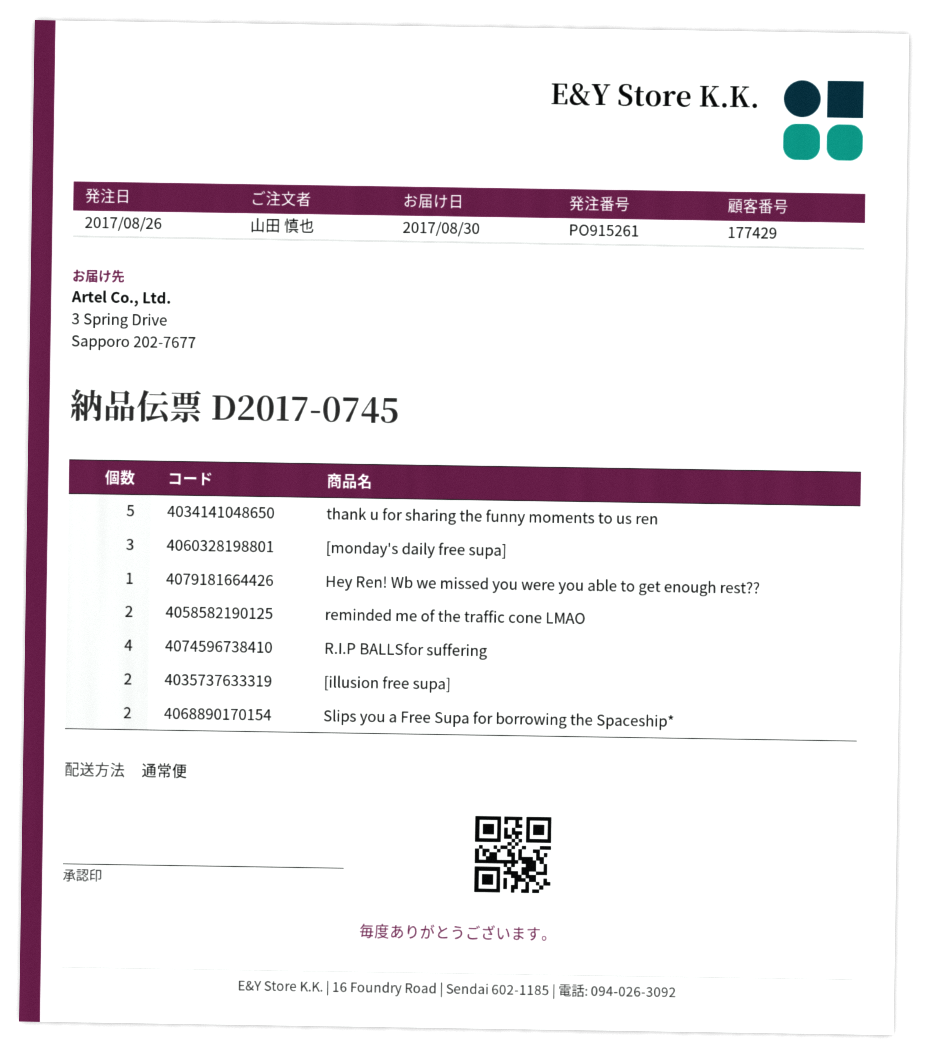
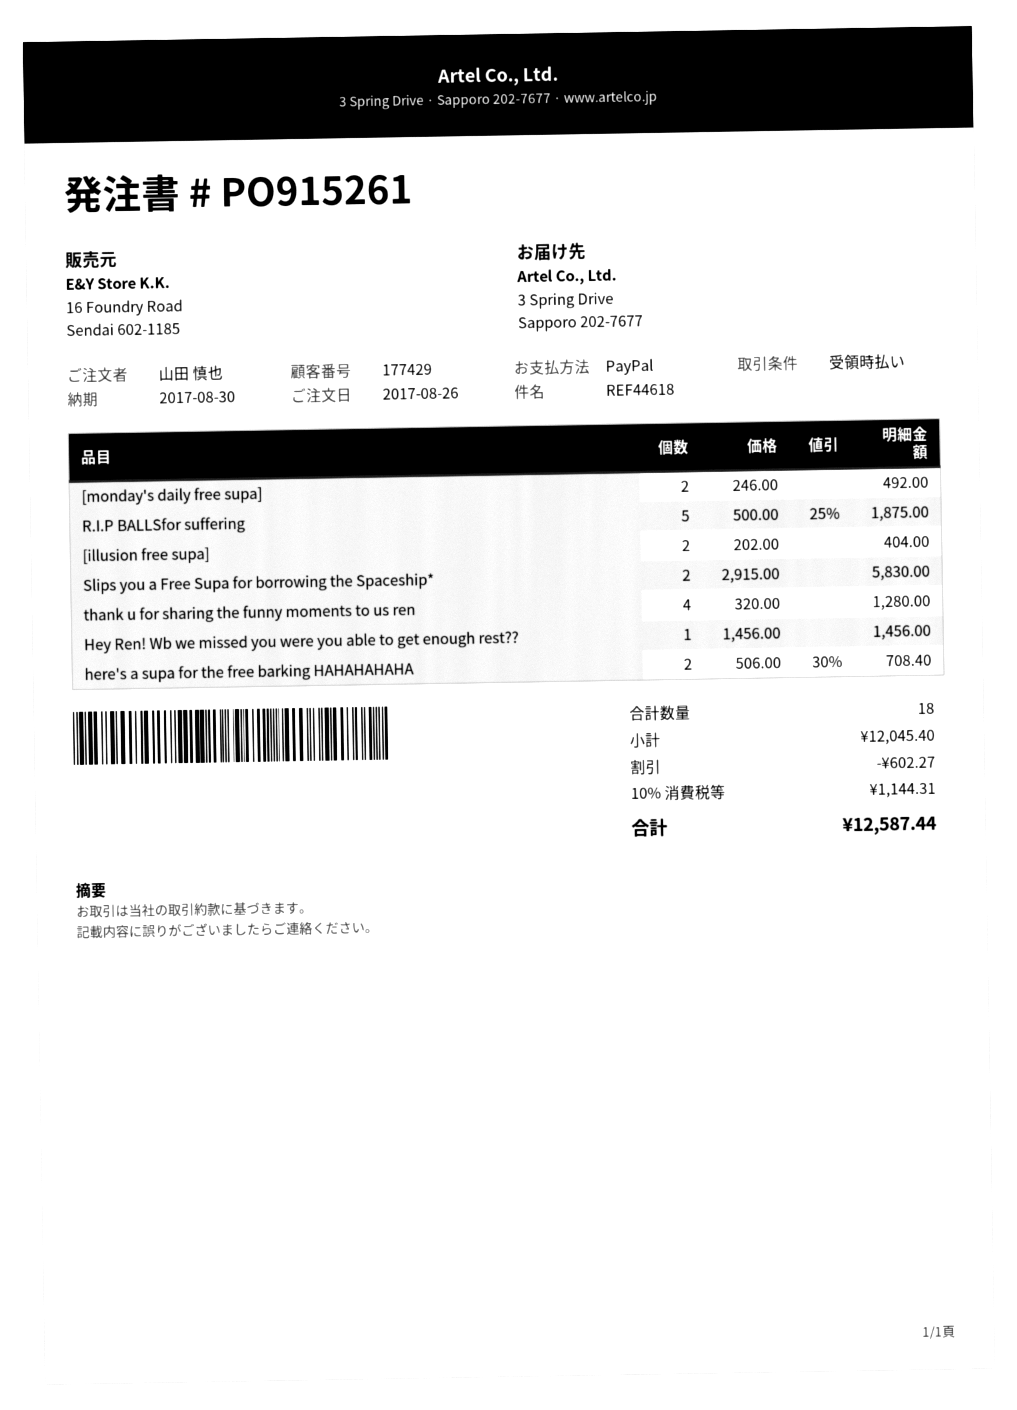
thank u for sharing the funny moments to us ren: 5 -> 4
[monday's daily free supa]: 3 -> 2
reminded me of the traffic cone LMAO: 2 -> none
R.I.P BALLSfor suffering: 4 -> 5
here's a supa for the free barking HAHAHAHAHA: none -> 2

